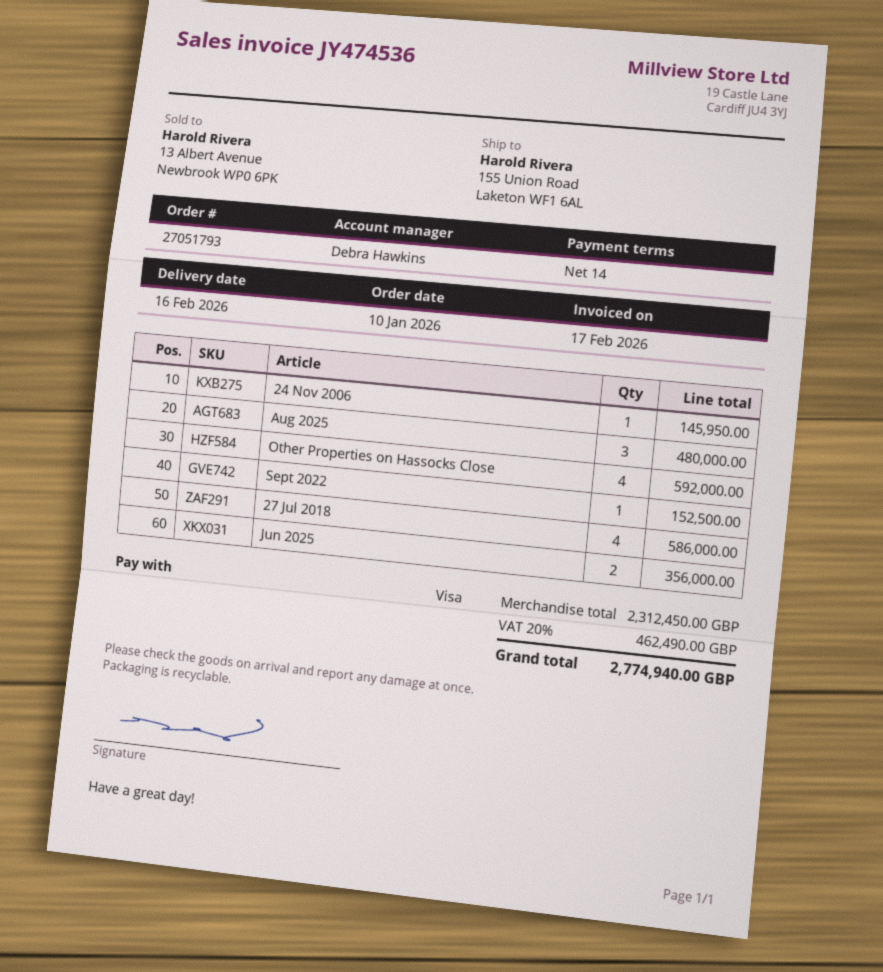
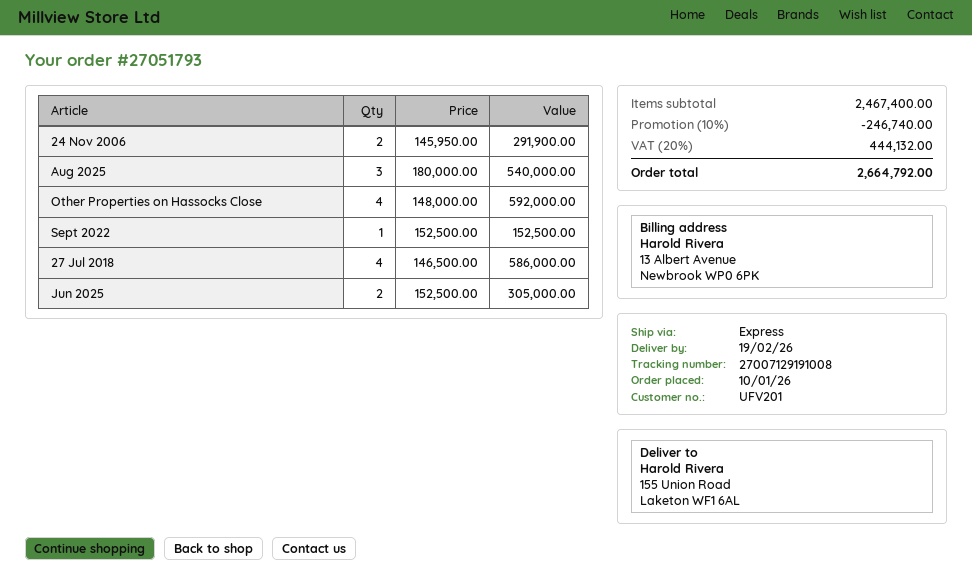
delivery date: 2026-02-16 -> 2026-02-19
24 Nov 2006: 1 for 145950.00 -> 2 for 291900.00
Aug 2025: 3 for 480000.00 -> 3 for 540000.00
Jun 2025: 2 for 356000.00 -> 2 for 305000.00
subtotal: 2312450.00 -> 2467400.00
discount: none -> 10% = 246740.00
tax: 20% = 462490.00 -> 20% = 444132.00
total: 2774940.00 -> 2664792.00

